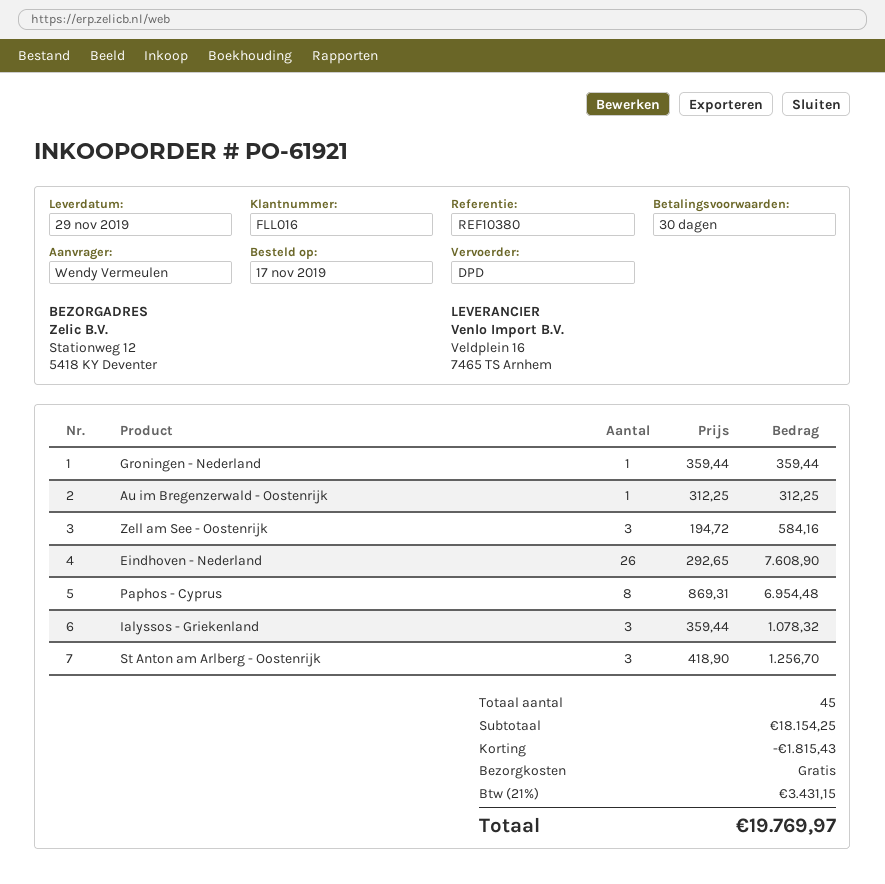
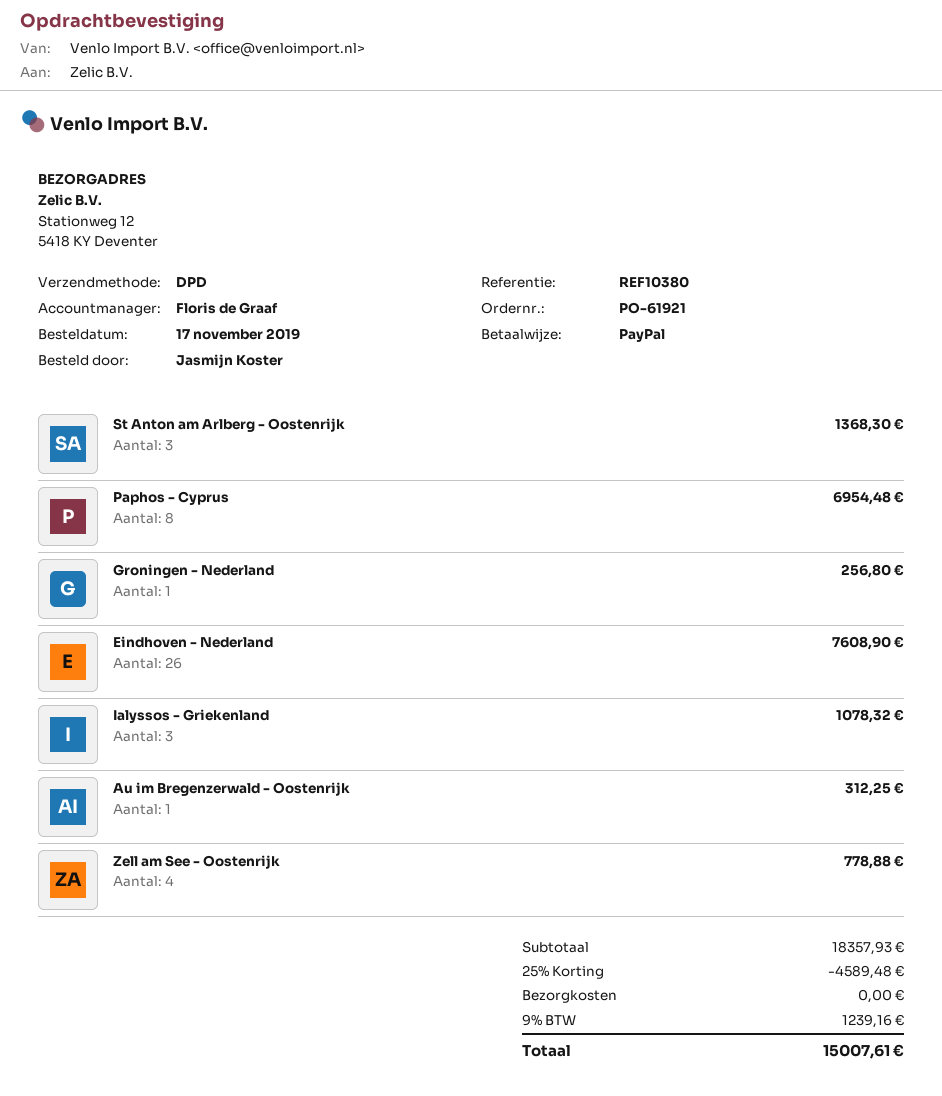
ordered by: Wendy Vermeulen -> Jasmijn Koster
Groningen - Nederland: 1 for 359.44 -> 1 for 256.80
Zell am See - Oostenrijk: 3 for 584.16 -> 4 for 778.88
St Anton am Arlberg - Oostenrijk: 3 for 1256.70 -> 3 for 1368.30
subtotal: 18154.25 -> 18357.93
discount: 1815.43 -> 4589.48
tax: 21% = 3431.15 -> 9% = 1239.16
total: 19769.97 -> 15007.61

